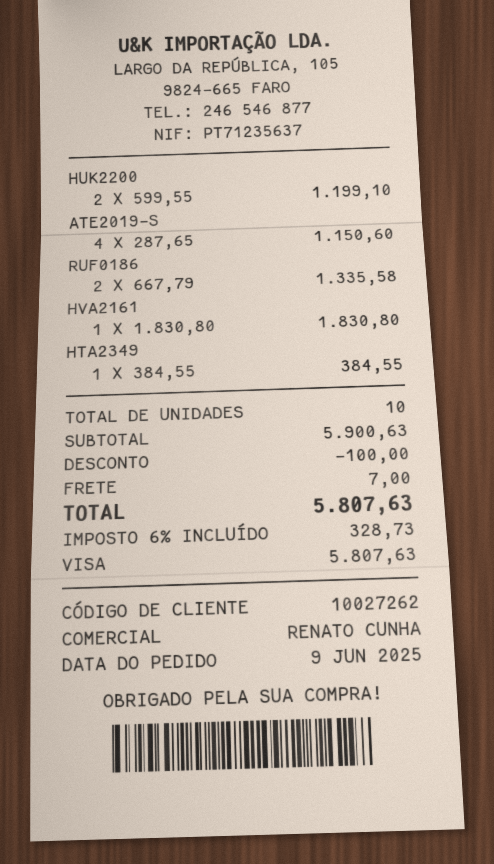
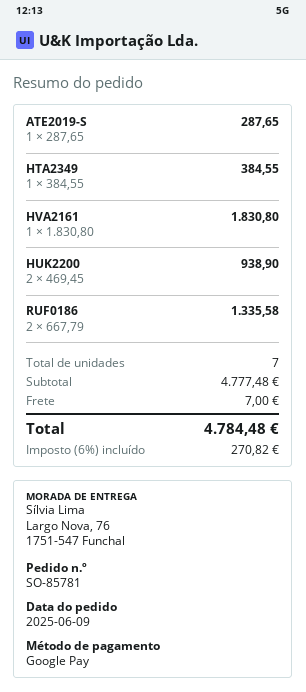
payment method: Visa -> Google Pay
HUK2200: 2 x 599.55 = 1199.10 -> 2 x 469.45 = 938.90
ATE2019-S: 4 x 287.65 = 1150.60 -> 1 x 287.65 = 287.65
total quantity: 10 -> 7
subtotal: 5900.63 -> 4777.48
discount: 100.00 -> none
tax: 6% = 328.73 -> 6% = 270.82
total: 5807.63 -> 4784.48

